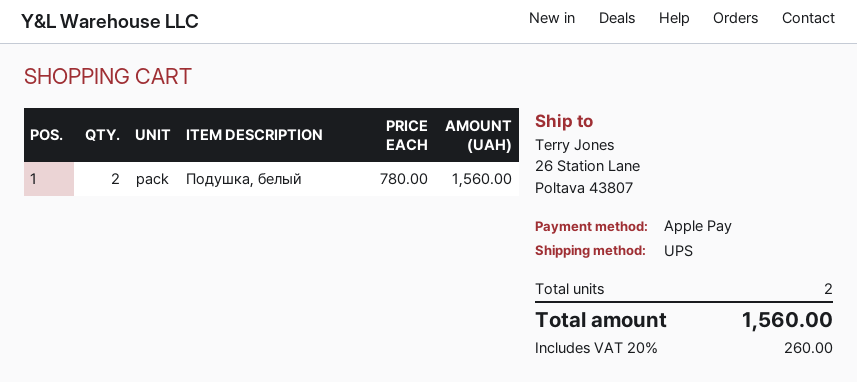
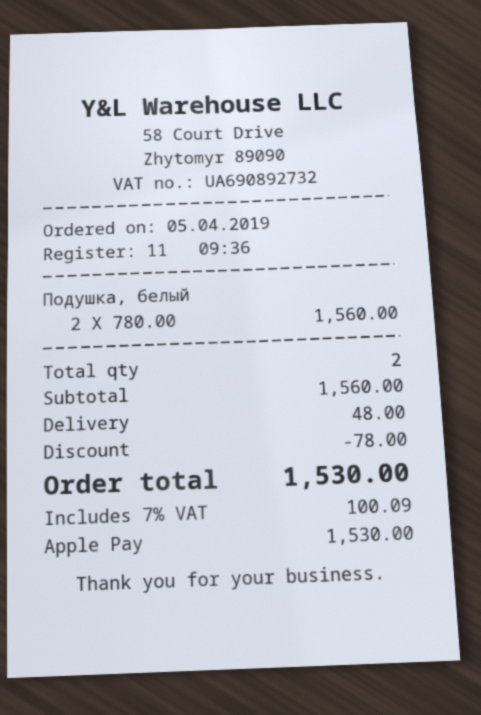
discount: none -> 78.00
shipping: none -> 48.00
tax: 20% = 260.00 -> 7% = 100.09
total: 1560.00 -> 1530.00

